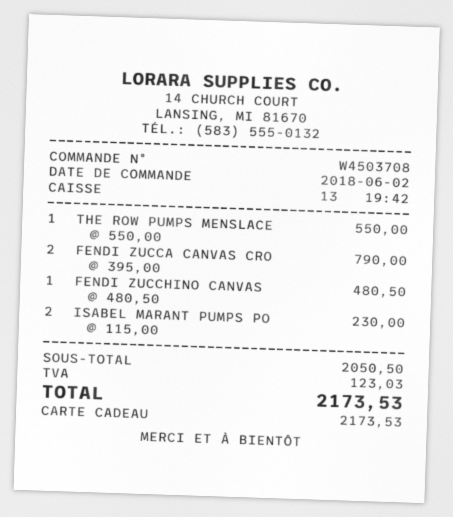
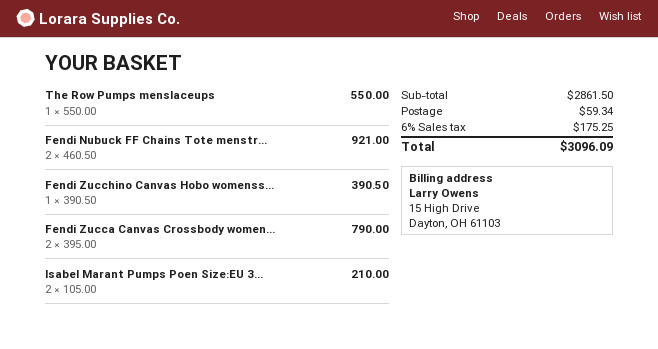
FENDI ZUCCHINO CANVAS: 1 x 480.50 = 480.50 -> 1 x 390.50 = 390.50
ISABEL MARANT PUMPS PO: 2 x 115.00 = 230.00 -> 2 x 105.00 = 210.00
Fendi Nubuck FF Chains Tote menstr...: none -> 2 x 460.50 = 921.00
subtotal: 2050.50 -> 2861.50
shipping: none -> 59.34
tax: 123.03 -> 175.25
total: 2173.53 -> 3096.09

